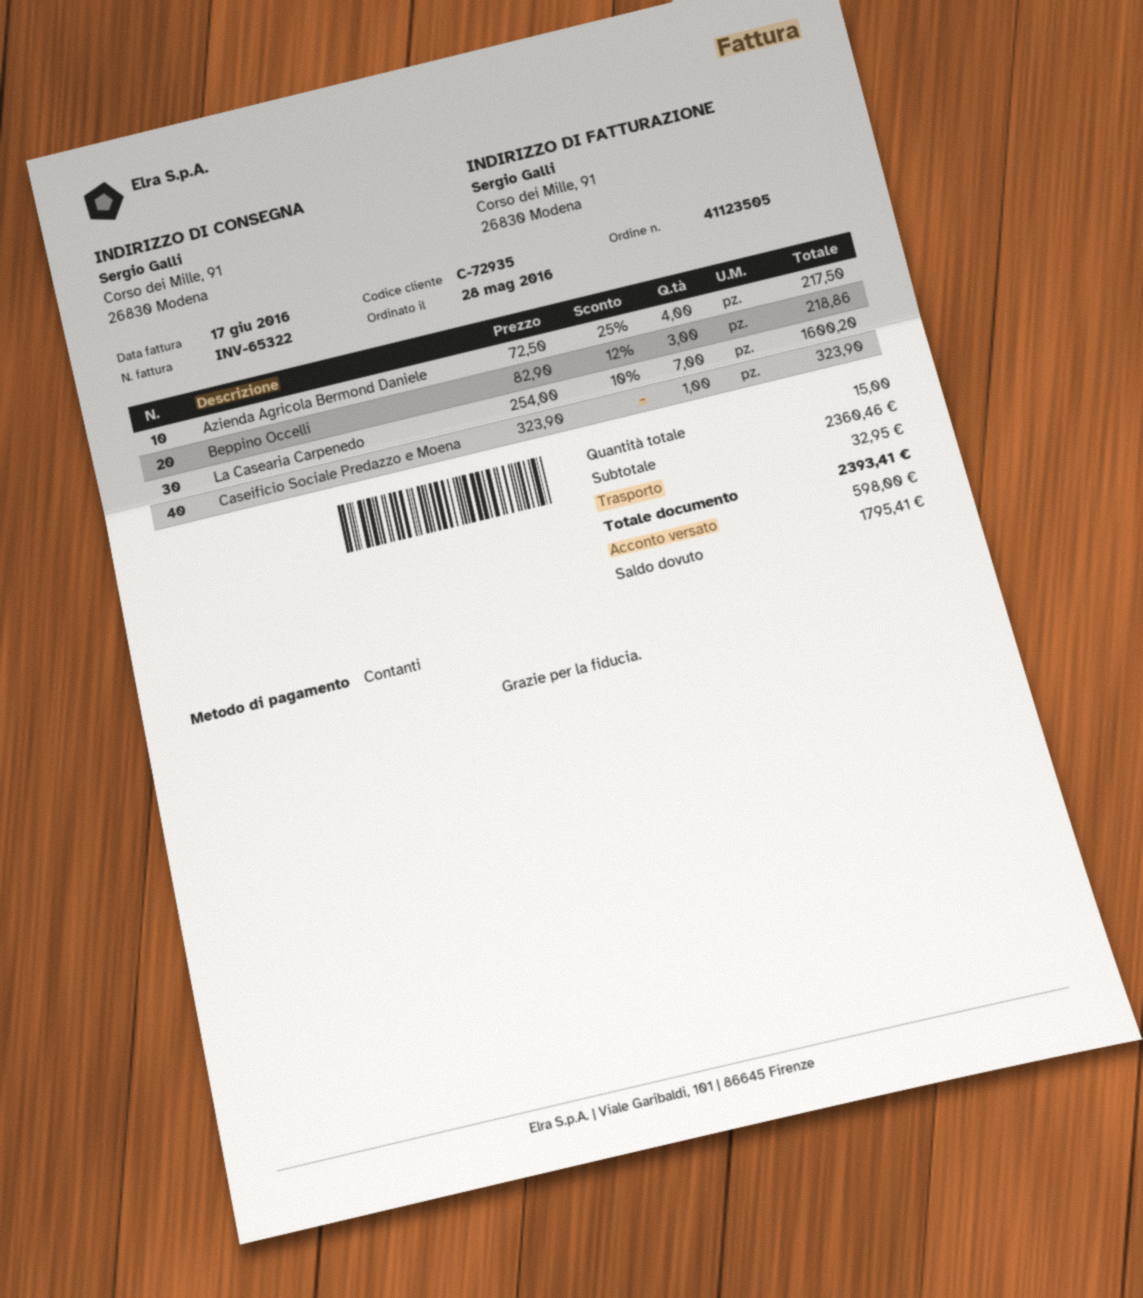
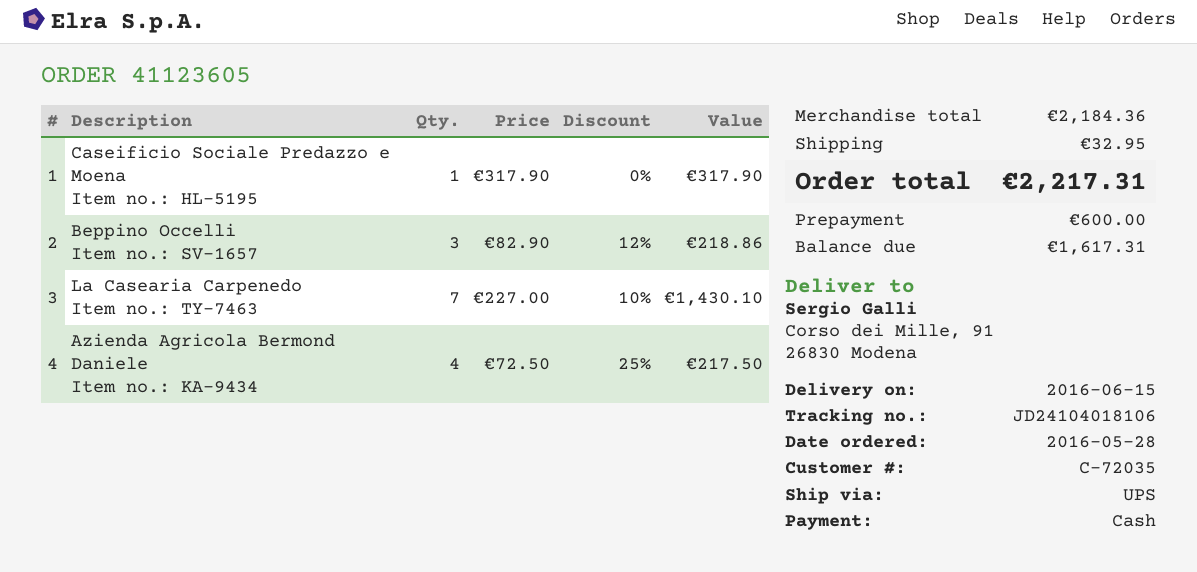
order number: 41123505 -> 41123605
customer number: C-72935 -> C-72035
La Casearia Carpenedo: 7 x 254.00 - 10% = 1600.20 -> 7 x 227.00 - 10% = 1430.10
Caseificio Sociale Predazzo e Moena: 1 x 323.90 = 323.90 -> 1 x 317.90 = 317.90
subtotal: 2360.46 -> 2184.36
total: 2393.41 -> 2217.31
deposit: 598.00 -> 600.00
balance: 1795.41 -> 1617.31

